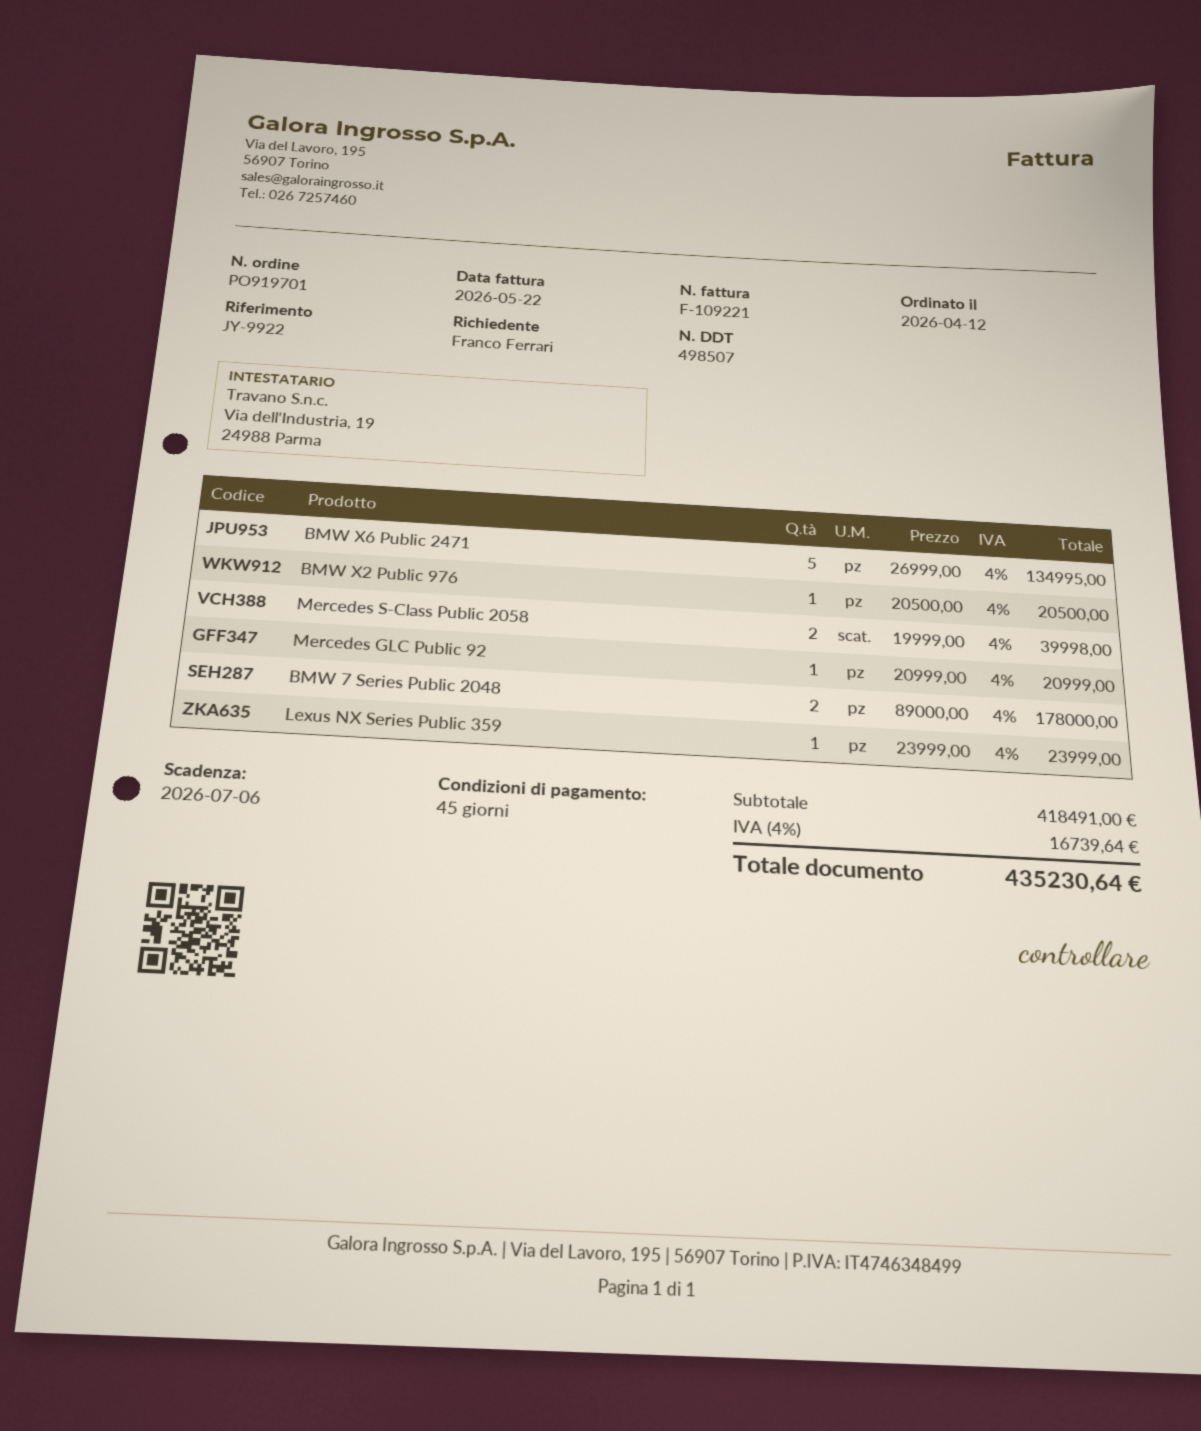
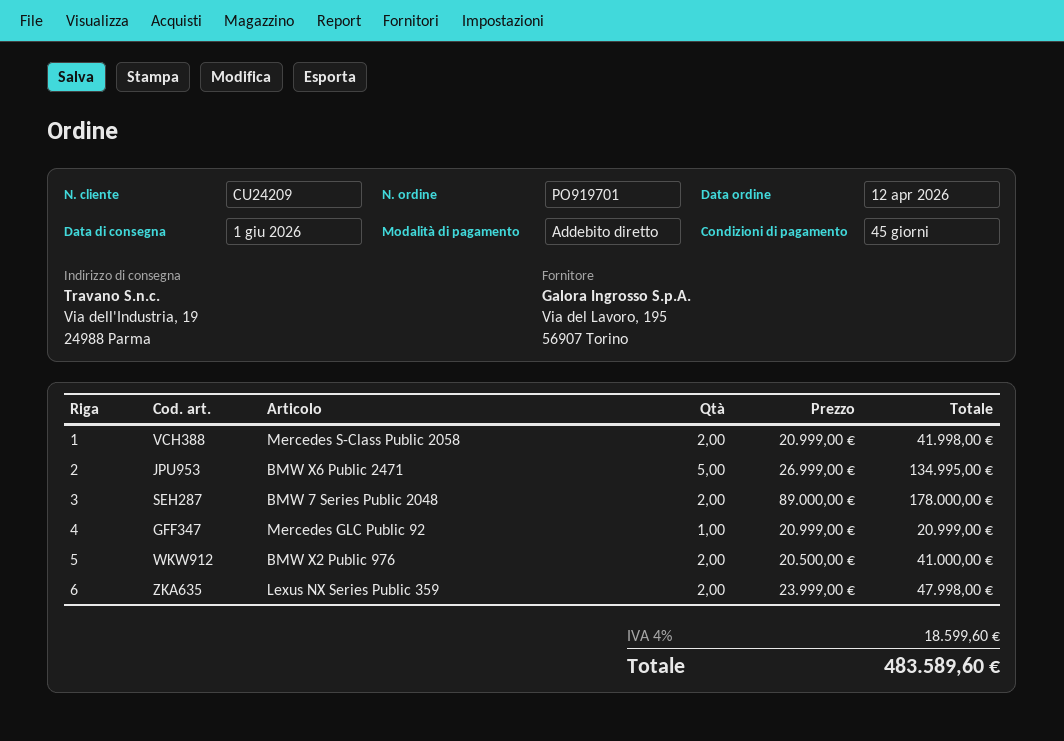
BMW X2 Public 976: 1 x 20500.00 = 20500.00 -> 2 x 20500.00 = 41000.00
Mercedes S-Class Public 2058: 2 x 19999.00 = 39998.00 -> 2 x 20999.00 = 41998.00
Lexus NX Series Public 359: 1 x 23999.00 = 23999.00 -> 2 x 23999.00 = 47998.00
tax: 4% = 16739.64 -> 4% = 18599.60
total: 435230.64 -> 483589.60

